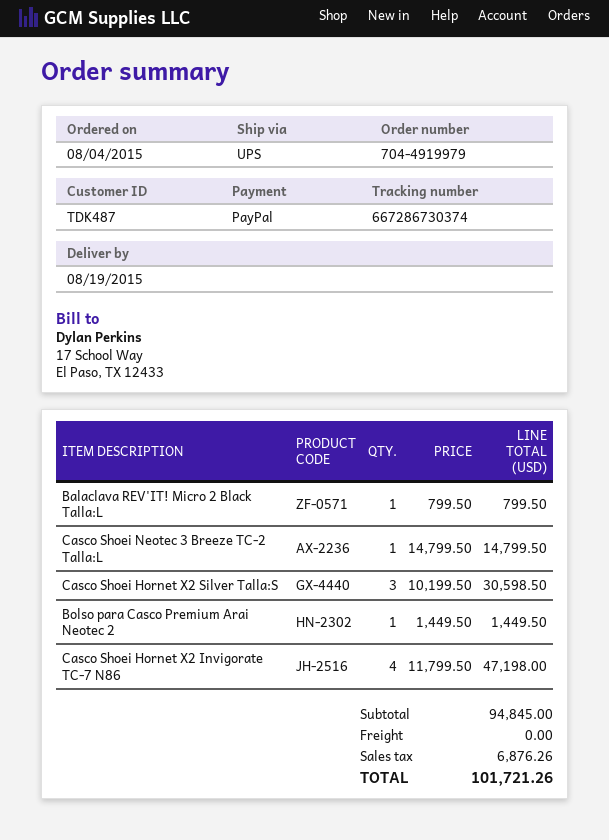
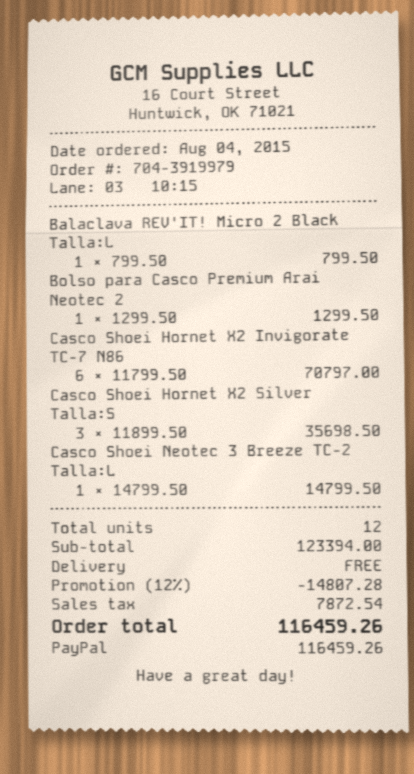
order number: 704-4919979 -> 704-3919979
Casco Shoei Hornet X2 Silver Talla:S: 3 x 10199.50 = 30598.50 -> 3 x 11899.50 = 35698.50
Bolso para Casco Premium Arai Neotec 2: 1 x 1449.50 = 1449.50 -> 1 x 1299.50 = 1299.50
Casco Shoei Hornet X2 Invigorate TC-7 N86: 4 x 11799.50 = 47198.00 -> 6 x 11799.50 = 70797.00
subtotal: 94845.00 -> 123394.00
discount: none -> 12% = 14807.28
tax: 6876.26 -> 7872.54
total: 101721.26 -> 116459.26

